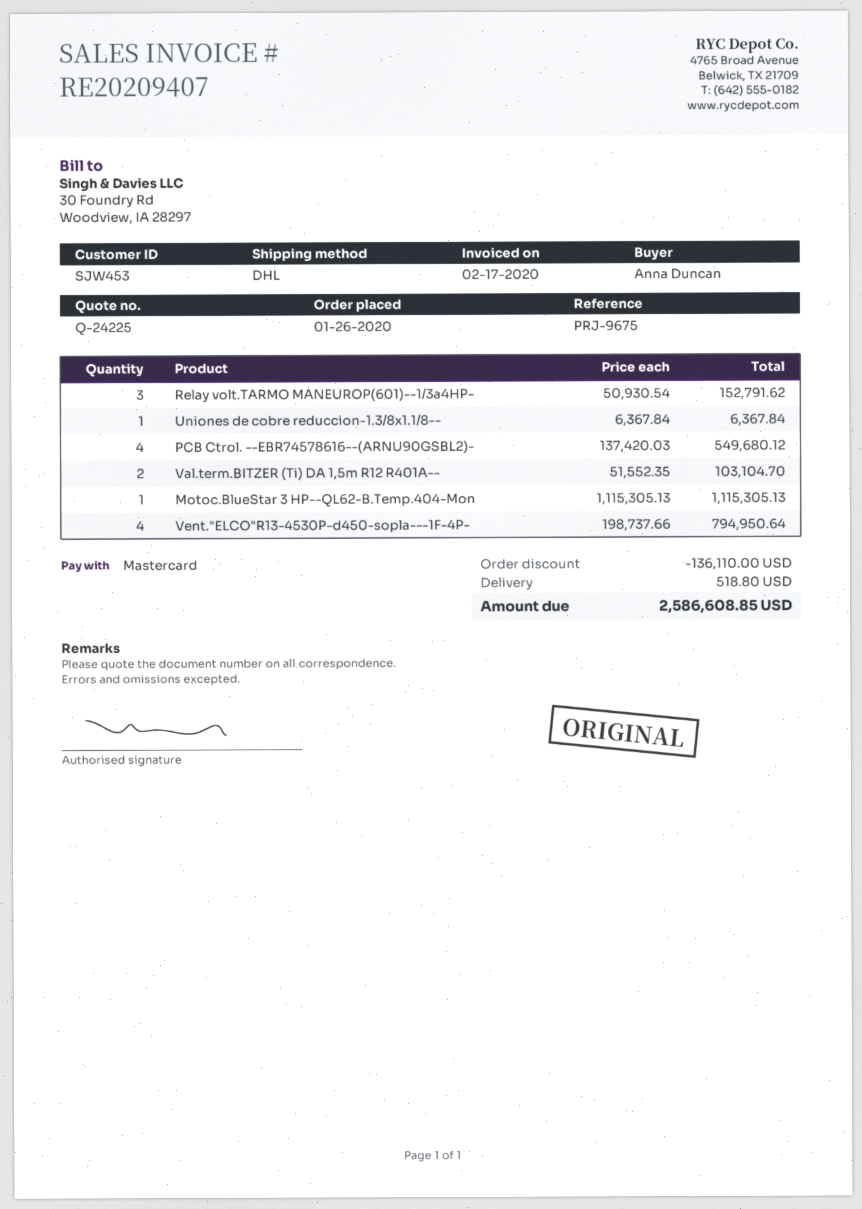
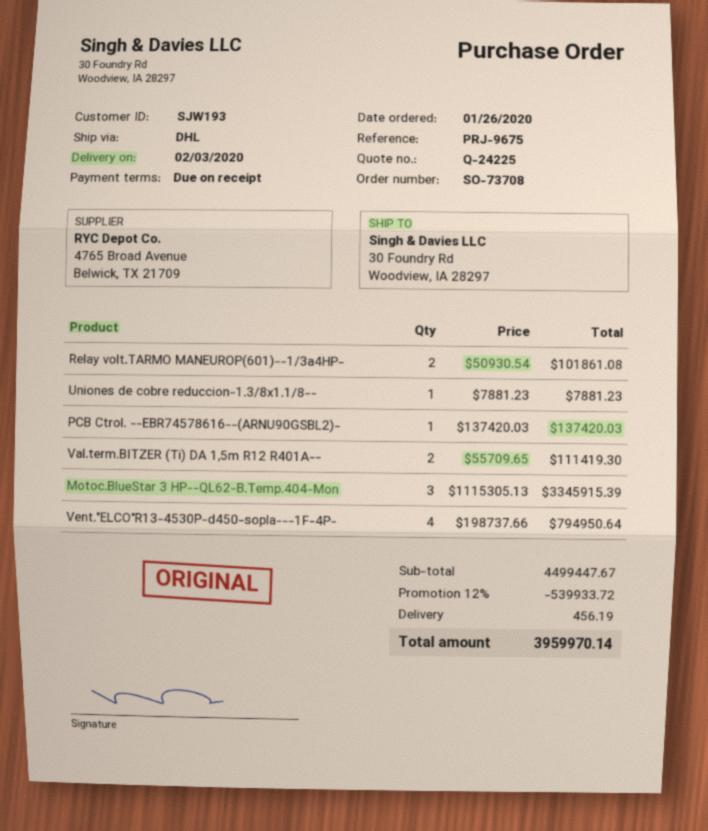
customer number: SJW453 -> SJW193
Relay volt.TARMO MANEUROP(601)--1/3a4HP-: 3 x 50930.54 = 152791.62 -> 2 x 50930.54 = 101861.08
Uniones de cobre reduccion-1.3/8x1.1/8--: 1 x 6367.84 = 6367.84 -> 1 x 7881.23 = 7881.23
PCB Ctrol. --EBR74578616--(ARNU90GSBL2)-: 4 x 137420.03 = 549680.12 -> 1 x 137420.03 = 137420.03
Val.term.BITZER (Ti) DA 1,5m R12 R401A--: 2 x 51552.35 = 103104.70 -> 2 x 55709.65 = 111419.30
Motoc.BlueStar 3 HP--QL62-B.Temp.404-Mon: 1 x 1115305.13 = 1115305.13 -> 3 x 1115305.13 = 3345915.39
discount: 136110.00 -> 539933.72
shipping: 518.80 -> 456.19
total: 2586608.85 -> 3959970.14

